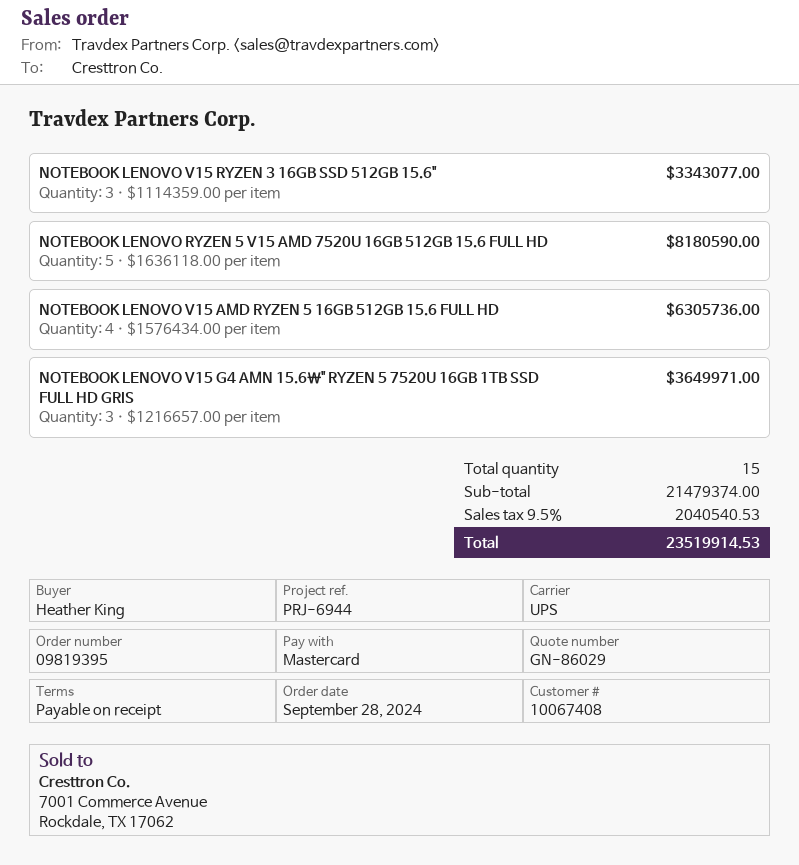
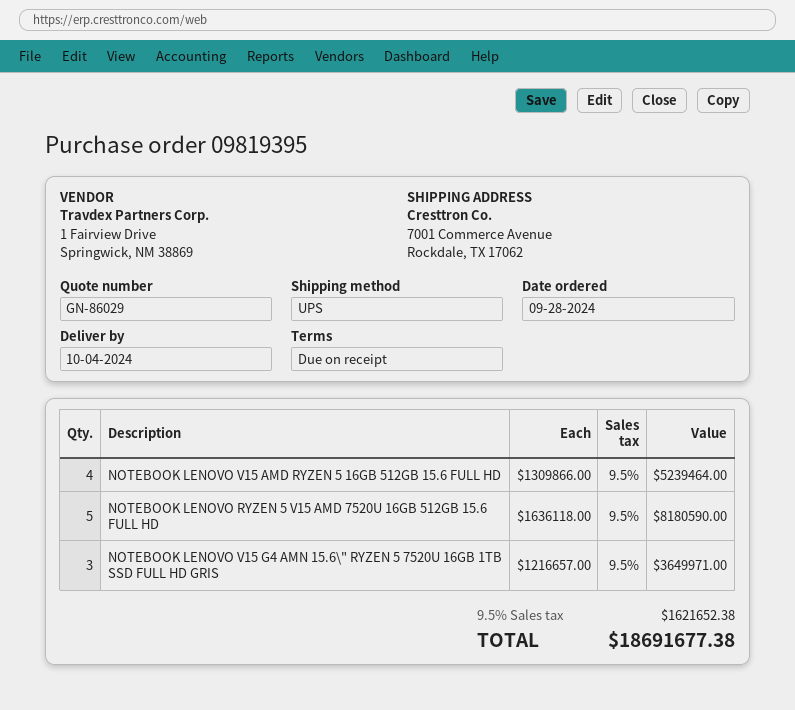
NOTEBOOK LENOVO V15 RYZEN 3 16GB SSD 512GB 15.6": 3 x 1114359.00 = 3343077.00 -> none
NOTEBOOK LENOVO V15 AMD RYZEN 5 16GB 512GB 15.6 FULL HD: 4 x 1576434.00 = 6305736.00 -> 4 x 1309866.00 = 5239464.00
tax: 9.5% = 2040540.53 -> 9.5% = 1621652.38
total: 23519914.53 -> 18691677.38

